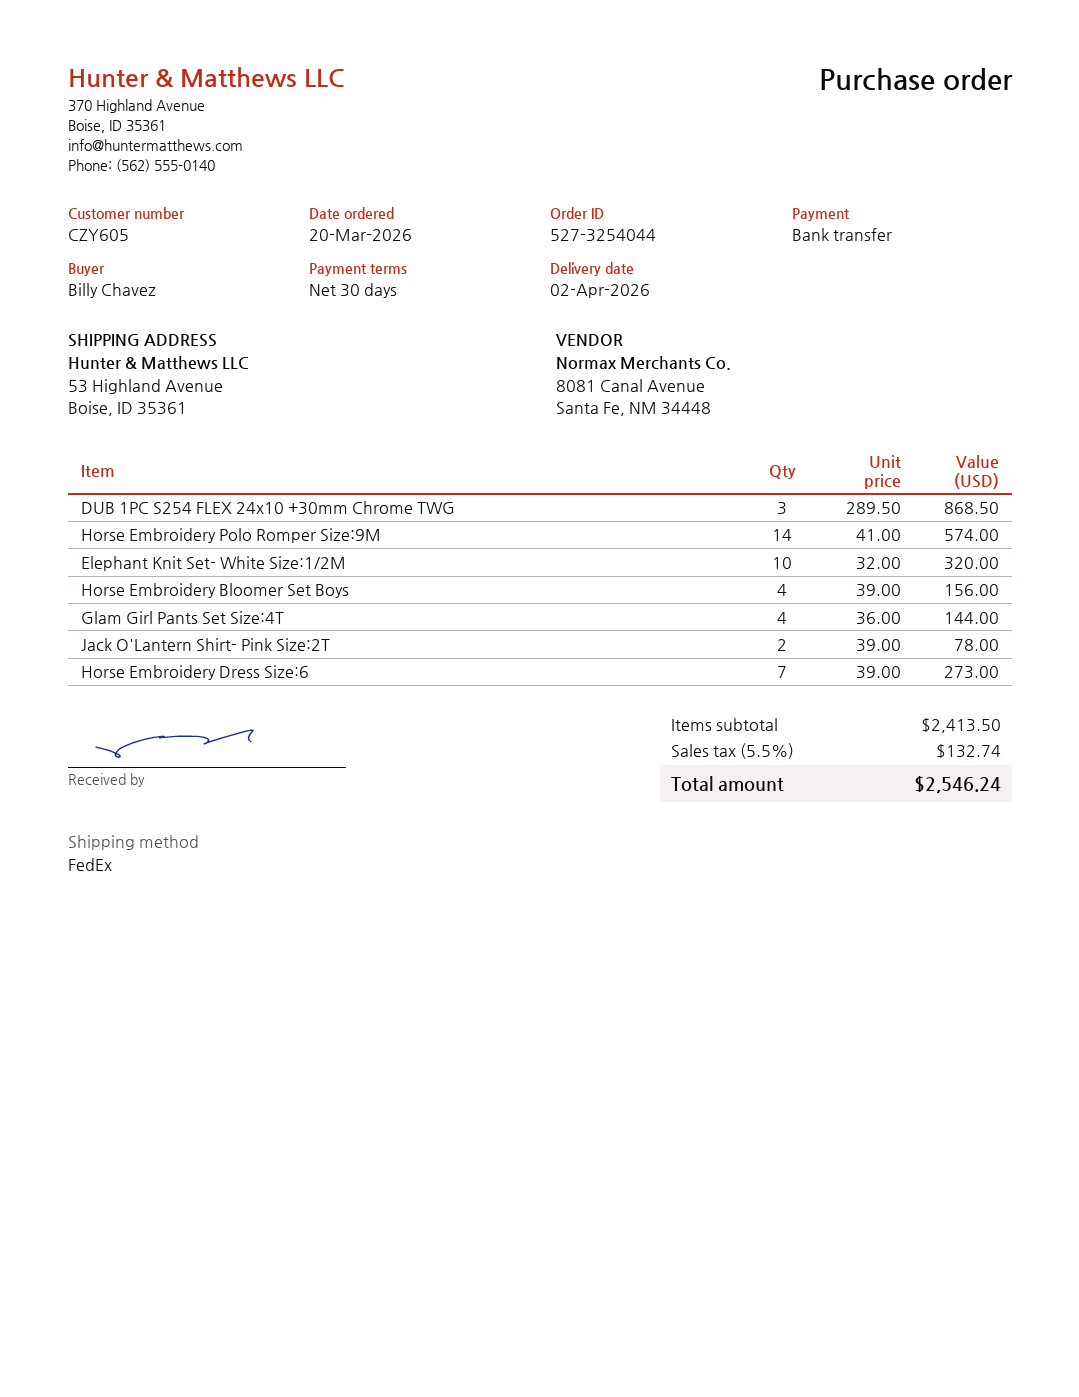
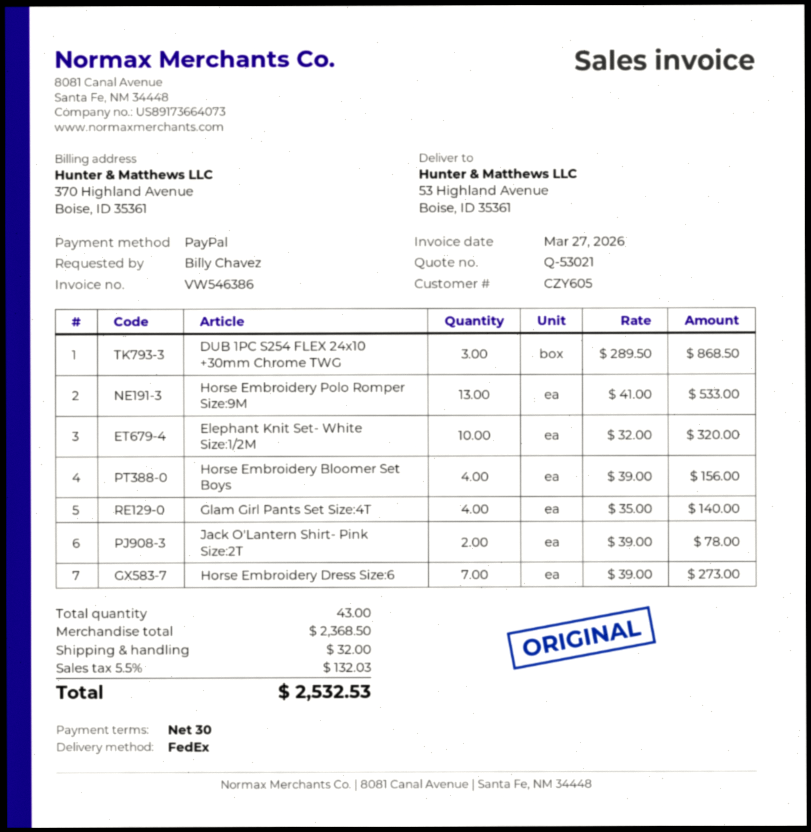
payment method: bank transfer -> PayPal
Horse Embroidery Polo Romper Size:9M: 14 x 41.00 = 574.00 -> 13 x 41.00 = 533.00
Glam Girl Pants Set Size:4T: 4 x 36.00 = 144.00 -> 4 x 35.00 = 140.00
subtotal: 2413.50 -> 2368.50
shipping: none -> 32.00
tax: 5.5% = 132.74 -> 5.5% = 132.03
total: 2546.24 -> 2532.53

